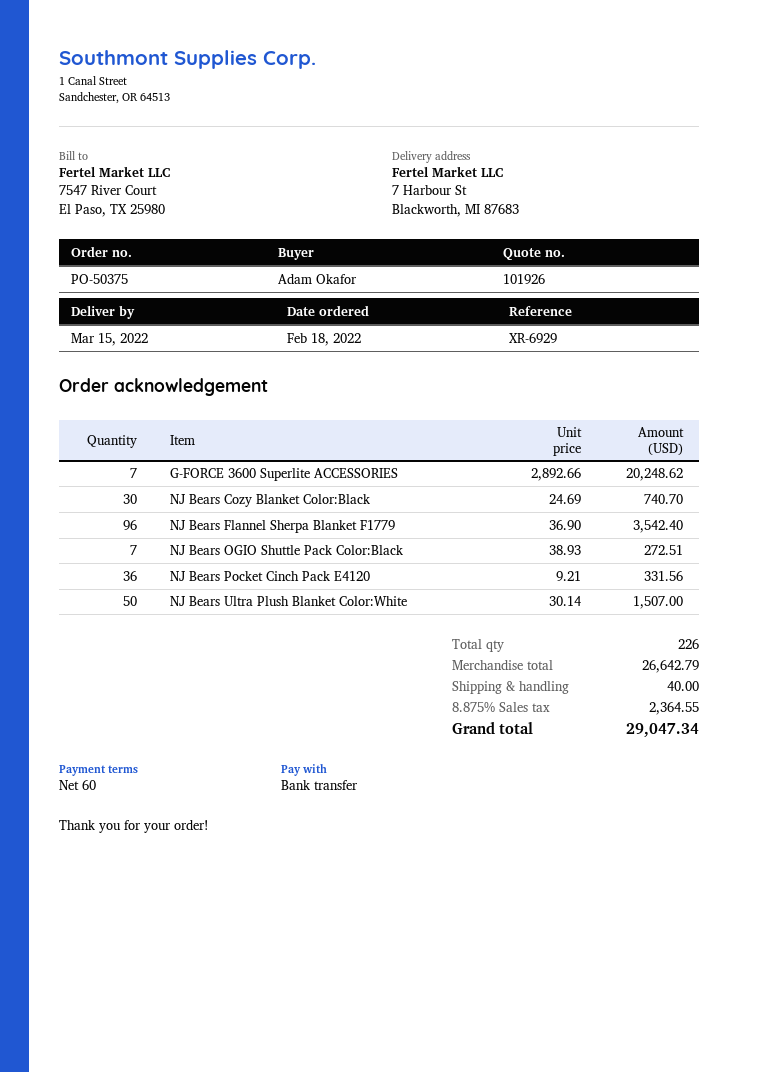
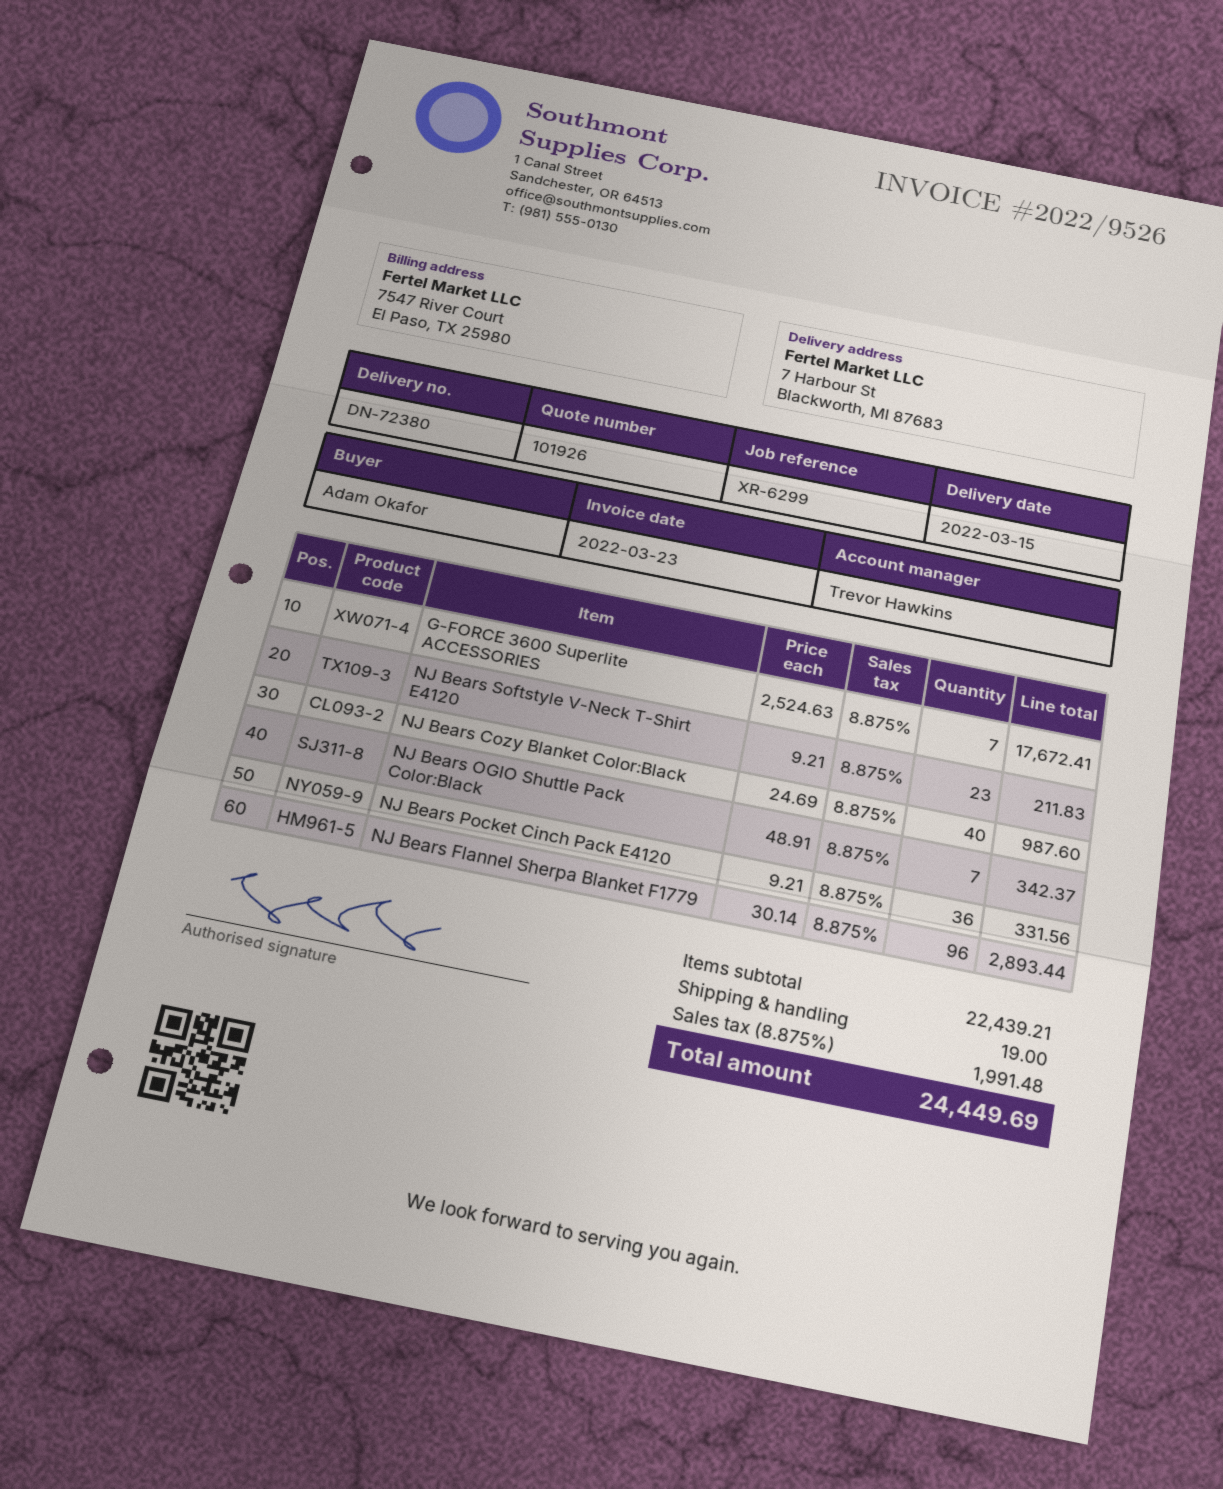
reference: XR-6929 -> XR-6299
G-FORCE 3600 Superlite ACCESSORIES: 7 x 2892.66 = 20248.62 -> 7 x 2524.63 = 17672.41
NJ Bears Cozy Blanket Color:Black: 30 x 24.69 = 740.70 -> 40 x 24.69 = 987.60
NJ Bears Flannel Sherpa Blanket F1779: 96 x 36.90 = 3542.40 -> 96 x 30.14 = 2893.44
NJ Bears OGIO Shuttle Pack Color:Black: 7 x 38.93 = 272.51 -> 7 x 48.91 = 342.37
NJ Bears Ultra Plush Blanket Color:White: 50 x 30.14 = 1507.00 -> none
NJ Bears Softstyle V-Neck T-Shirt E4120: none -> 23 x 9.21 = 211.83
subtotal: 26642.79 -> 22439.21
shipping: 40.00 -> 19.00
tax: 8.875% = 2364.55 -> 8.875% = 1991.48
total: 29047.34 -> 24449.69

